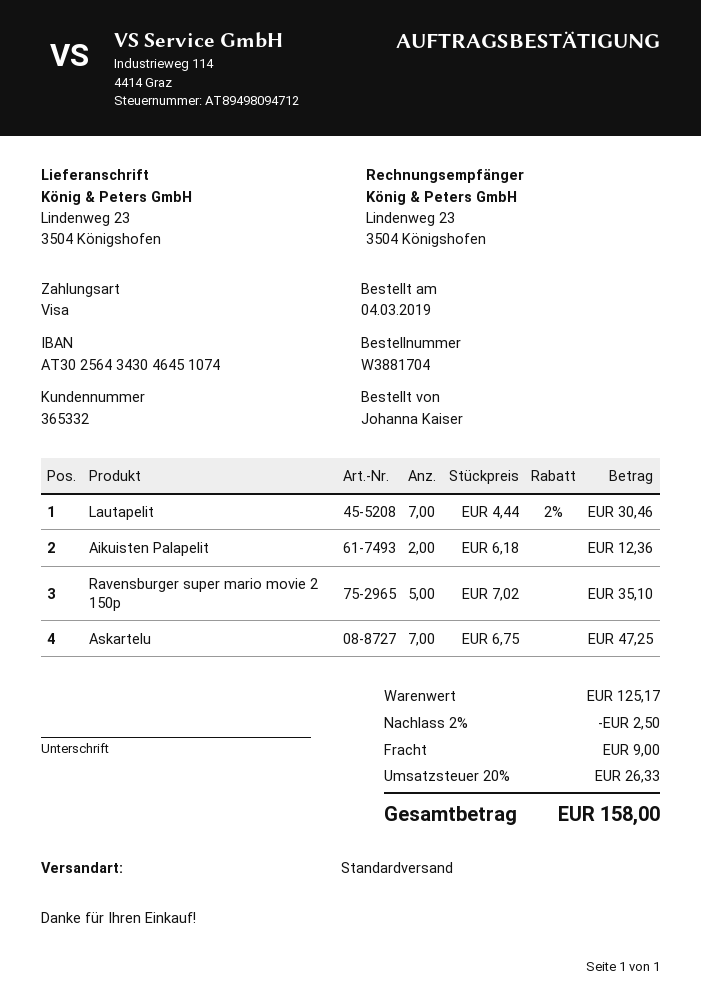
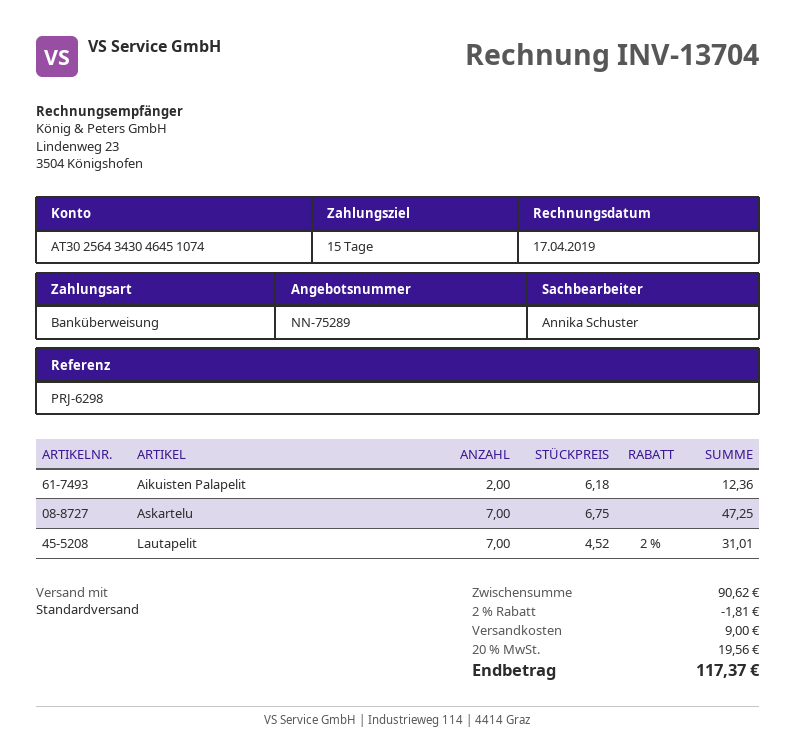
payment method: Visa -> bank transfer
Lautapelit: 7 x 4.44 - 2% = 30.46 -> 7 x 4.52 - 2% = 31.01
Ravensburger super mario movie 2 150p: 5 x 7.02 = 35.10 -> none
subtotal: 125.17 -> 90.62
discount: 2% = 2.50 -> 2% = 1.81
tax: 20% = 26.33 -> 20% = 19.56
total: 158.00 -> 117.37

